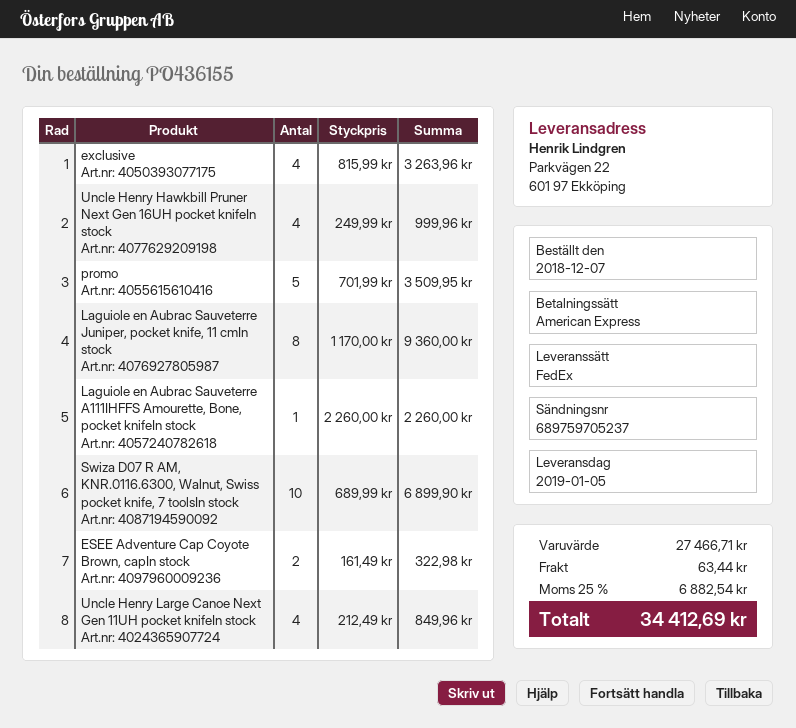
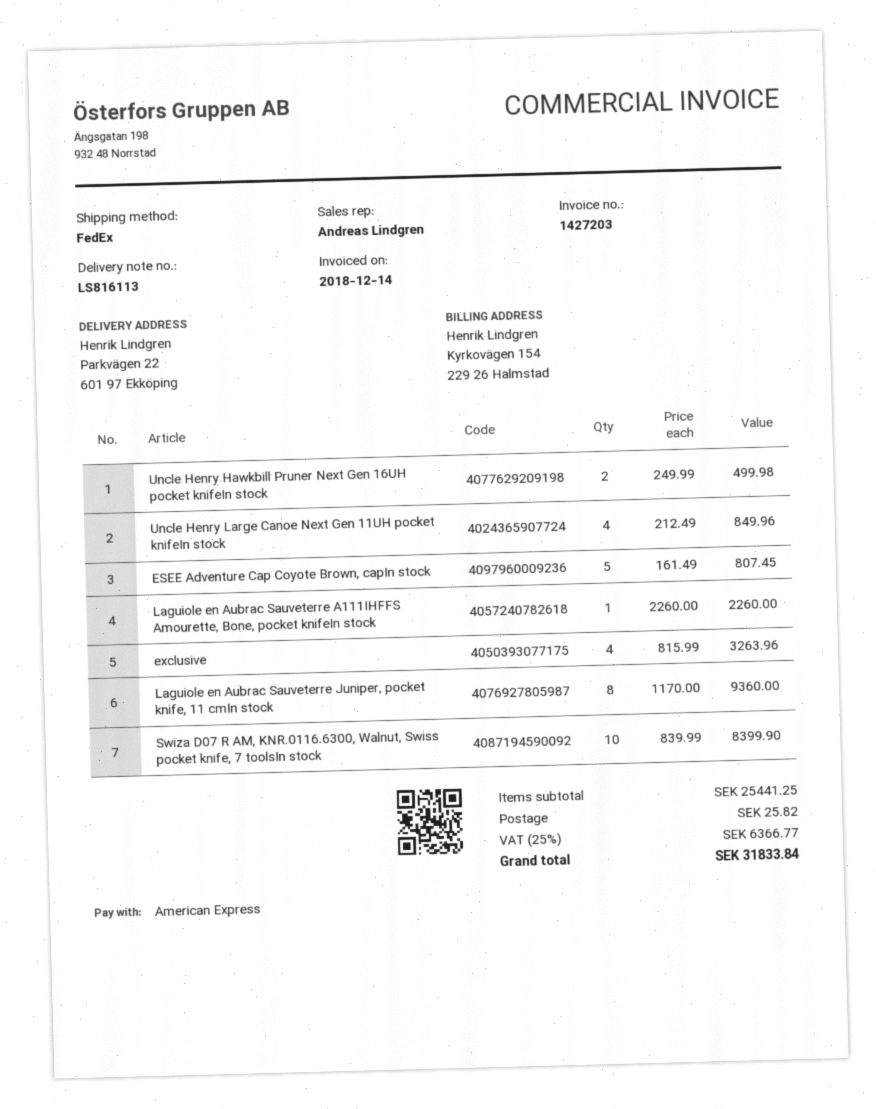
Uncle Henry Hawkbill Pruner Next Gen 16UH pocket knifeIn stock: 4 x 249.99 = 999.96 -> 2 x 249.99 = 499.98
promo: 5 x 701.99 = 3509.95 -> none
Swiza D07 R AM, KNR.0116.6300, Walnut, Swiss pocket knife, 7 toolsIn stock: 10 x 689.99 = 6899.90 -> 10 x 839.99 = 8399.90
ESEE Adventure Cap Coyote Brown, capIn stock: 2 x 161.49 = 322.98 -> 5 x 161.49 = 807.45
subtotal: 27466.71 -> 25441.25
shipping: 63.44 -> 25.82
tax: 25% = 6882.54 -> 25% = 6366.77
total: 34412.69 -> 31833.84

